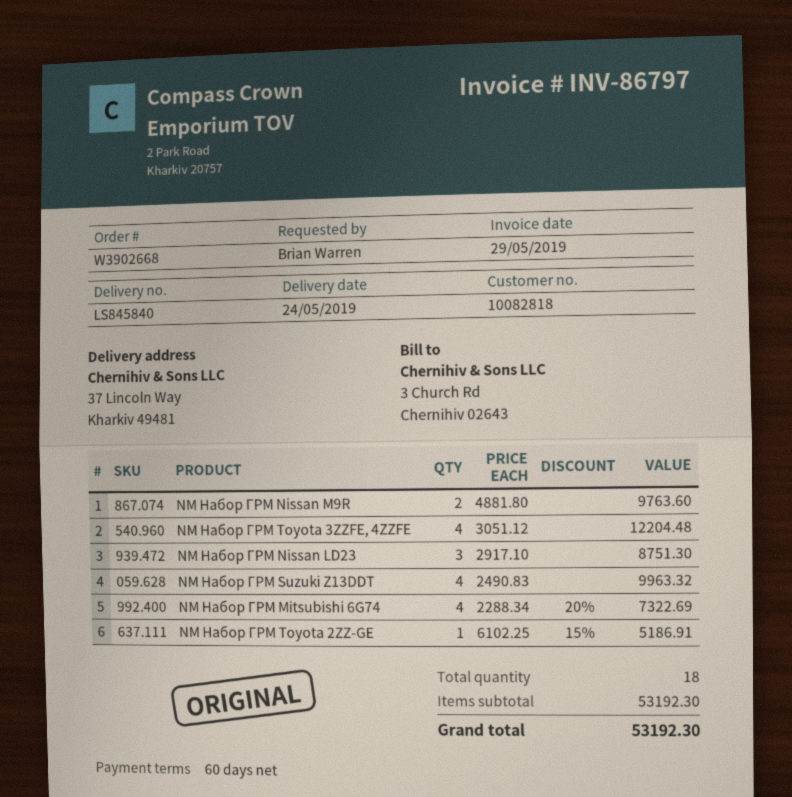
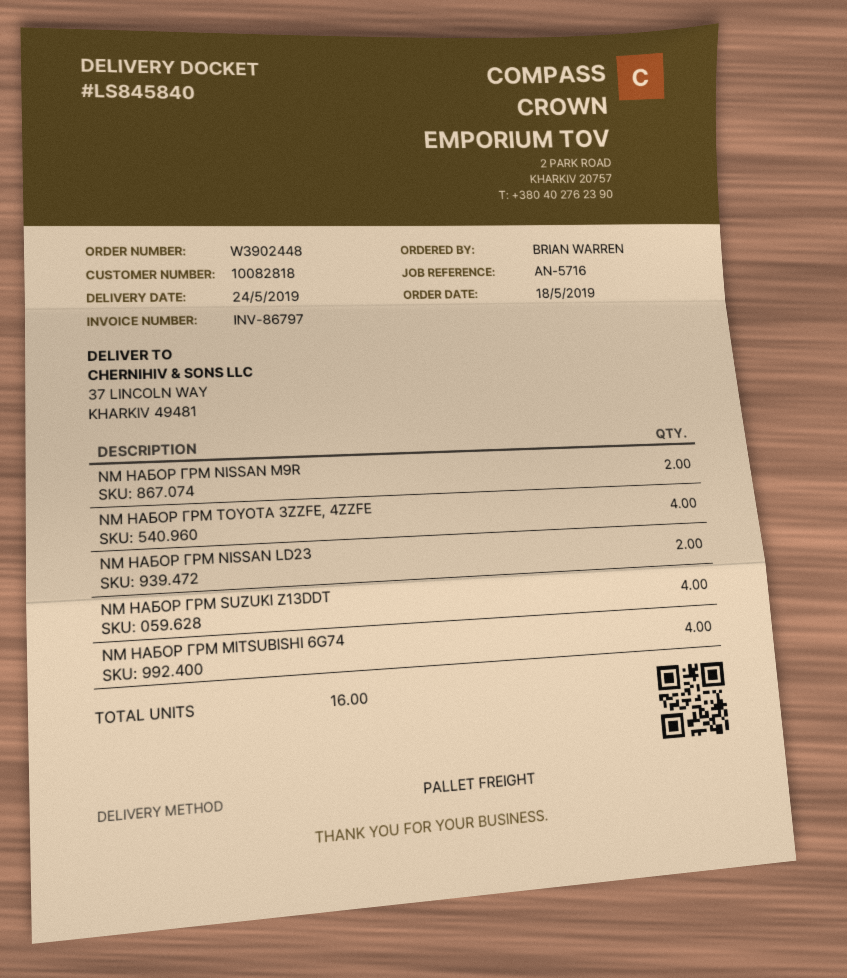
order number: W3902668 -> W3902448
NM Набор ГРМ Nissan LD23: 3 -> 2
NM Набор ГРМ Toyota 2ZZ-GE: 1 -> none
total quantity: 18 -> 16

